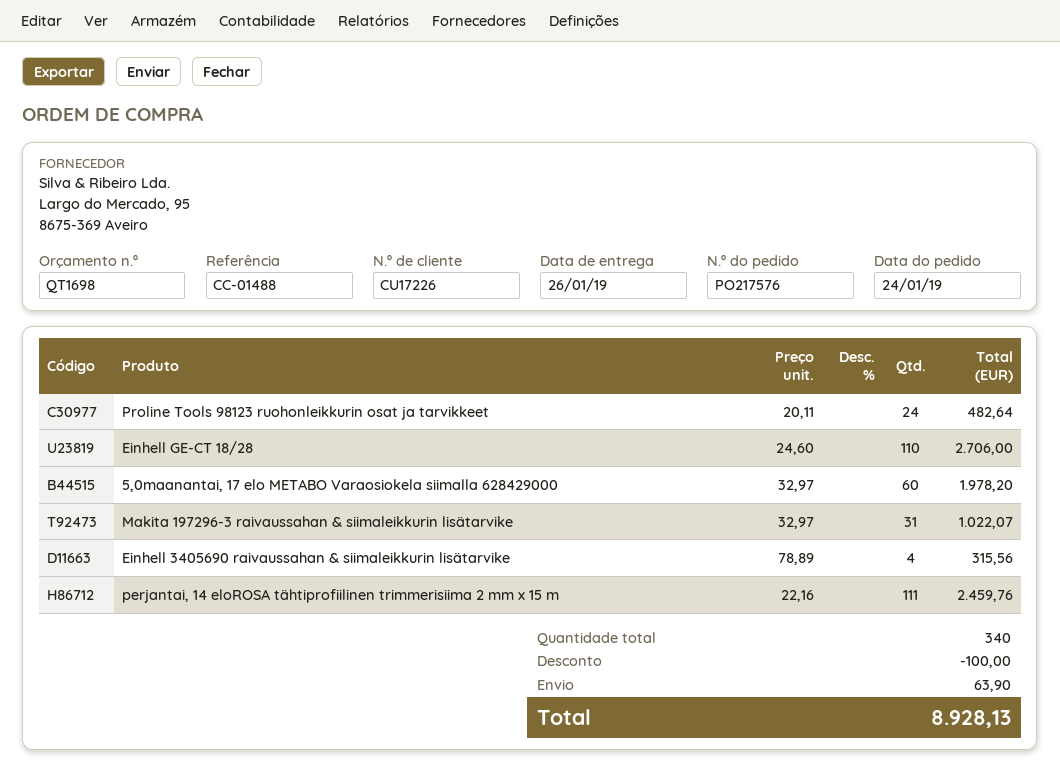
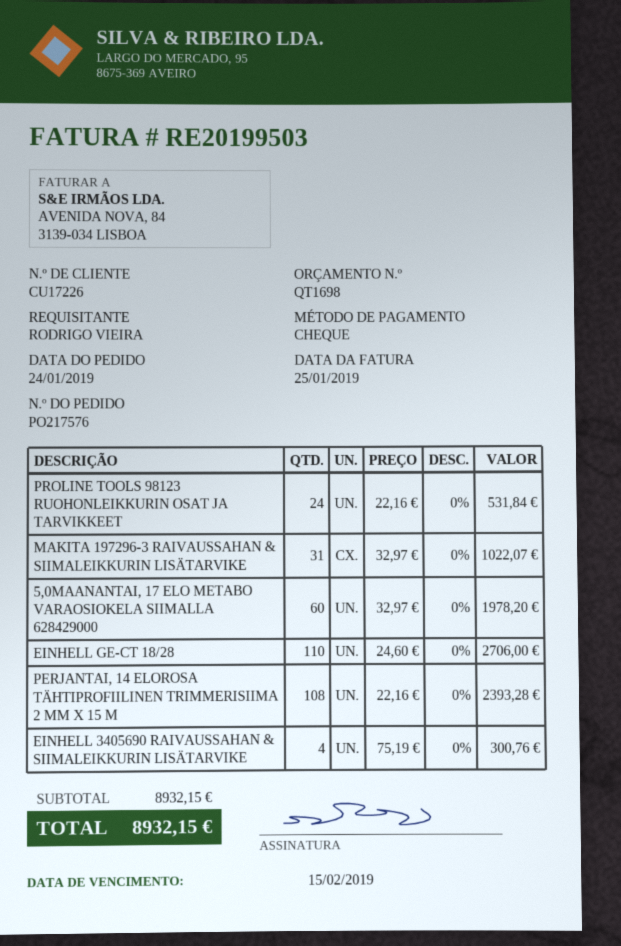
Proline Tools 98123 ruohonleikkurin osat ja tarvikkeet: 24 x 20.11 = 482.64 -> 24 x 22.16 = 531.84
Einhell 3405690 raivaussahan & siimaleikkurin lisätarvike: 4 x 78.89 = 315.56 -> 4 x 75.19 = 300.76
perjantai, 14 eloROSA tähtiprofiilinen trimmerisiima 2 mm x 15 m: 111 x 22.16 = 2459.76 -> 108 x 22.16 = 2393.28
discount: 100.00 -> none
shipping: 63.90 -> none
total: 8928.13 -> 8932.15

